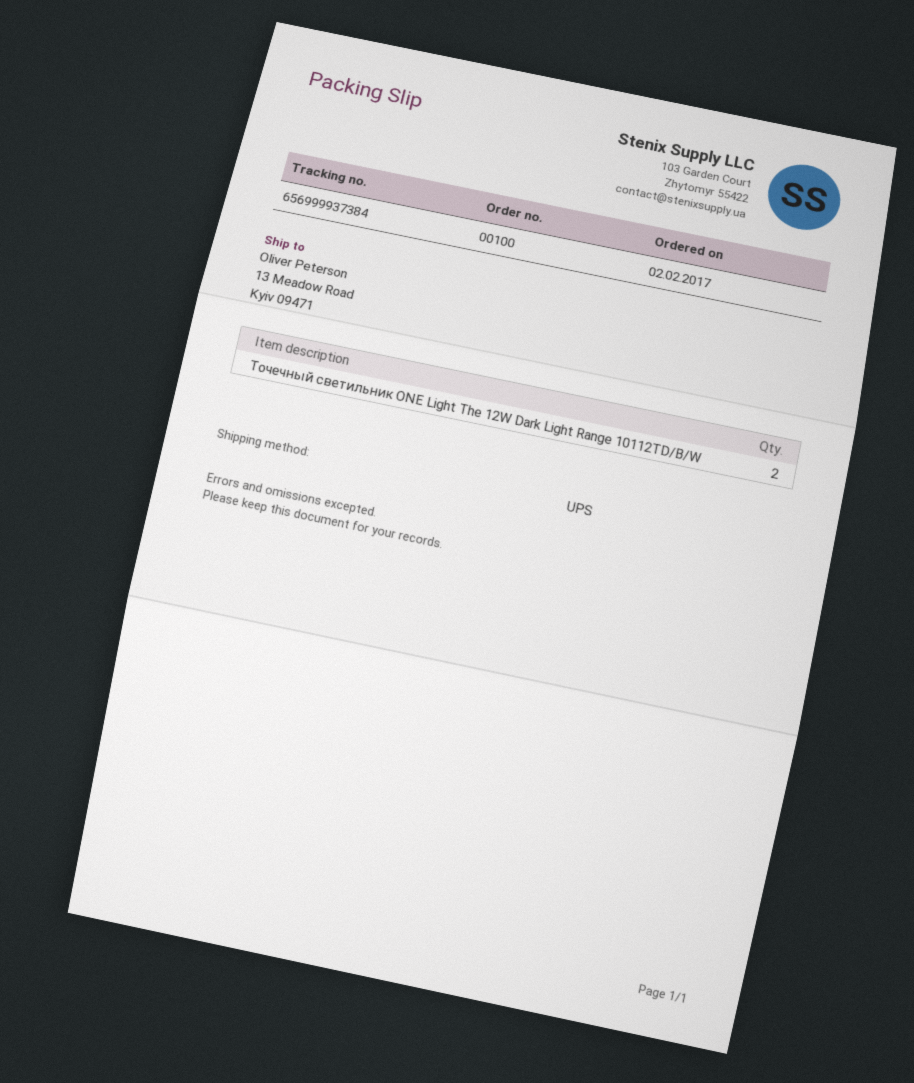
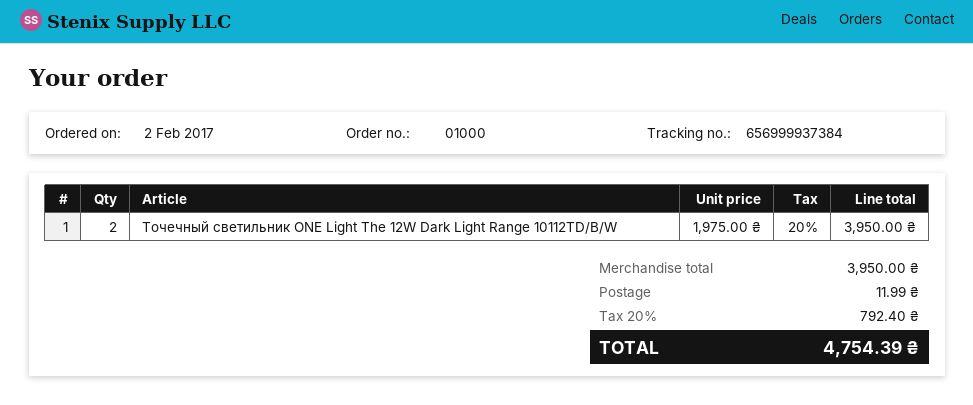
order number: 00100 -> 01000

